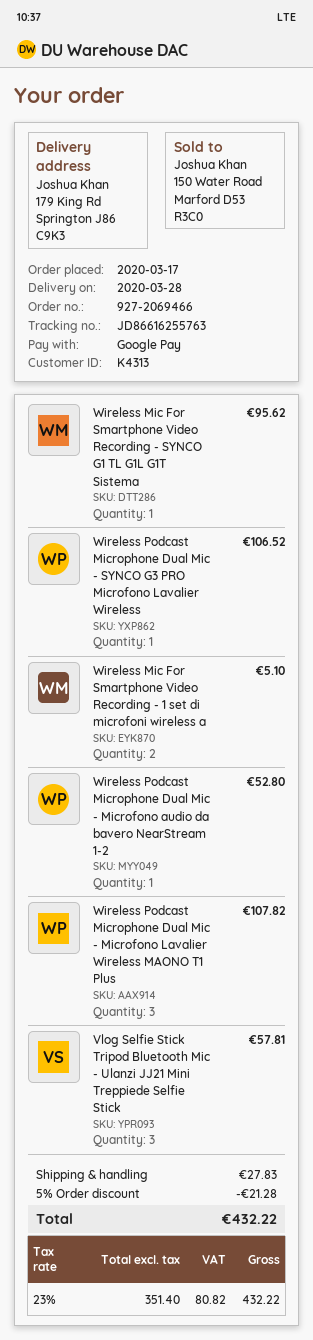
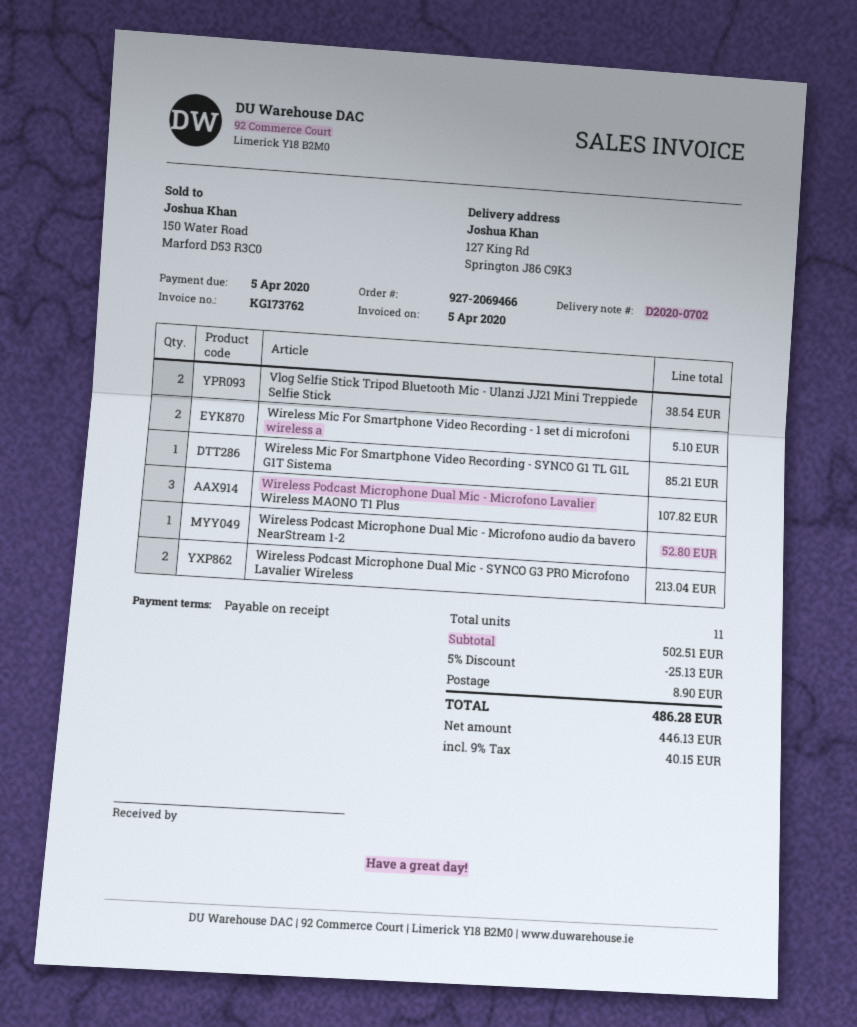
ship to: 179 King Rd, Springton J86 C9K3 -> 127 King Rd, Springton J86 C9K3
Wireless Mic For Smartphone Video Recording - SYNCO G1 TL G1L G1T Sistema: 1 for 95.62 -> 1 for 85.21
Wireless Podcast Microphone Dual Mic - SYNCO G3 PRO Microfono Lavalier Wireless: 1 for 106.52 -> 2 for 213.04
Vlog Selfie Stick Tripod Bluetooth Mic - Ulanzi JJ21 Mini Treppiede Selfie Stick: 3 for 57.81 -> 2 for 38.54
discount: 5% = 21.28 -> 5% = 25.13
shipping: 27.83 -> 8.90
net: 351.40 -> 446.13
tax: 23% = 80.82 -> 9% = 40.15
total: 432.22 -> 486.28

